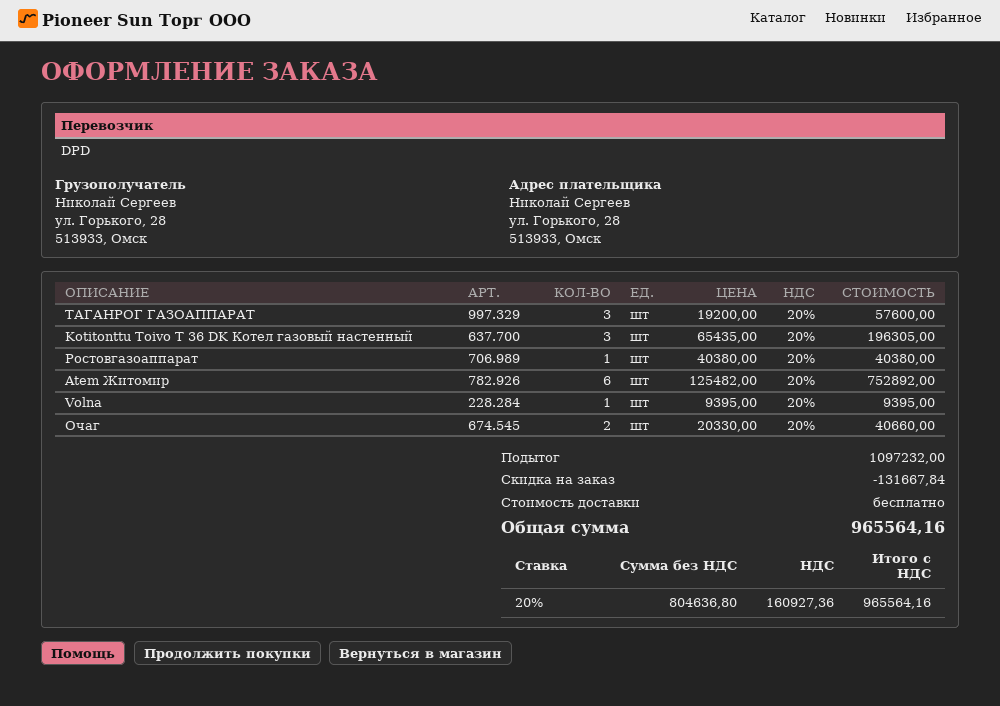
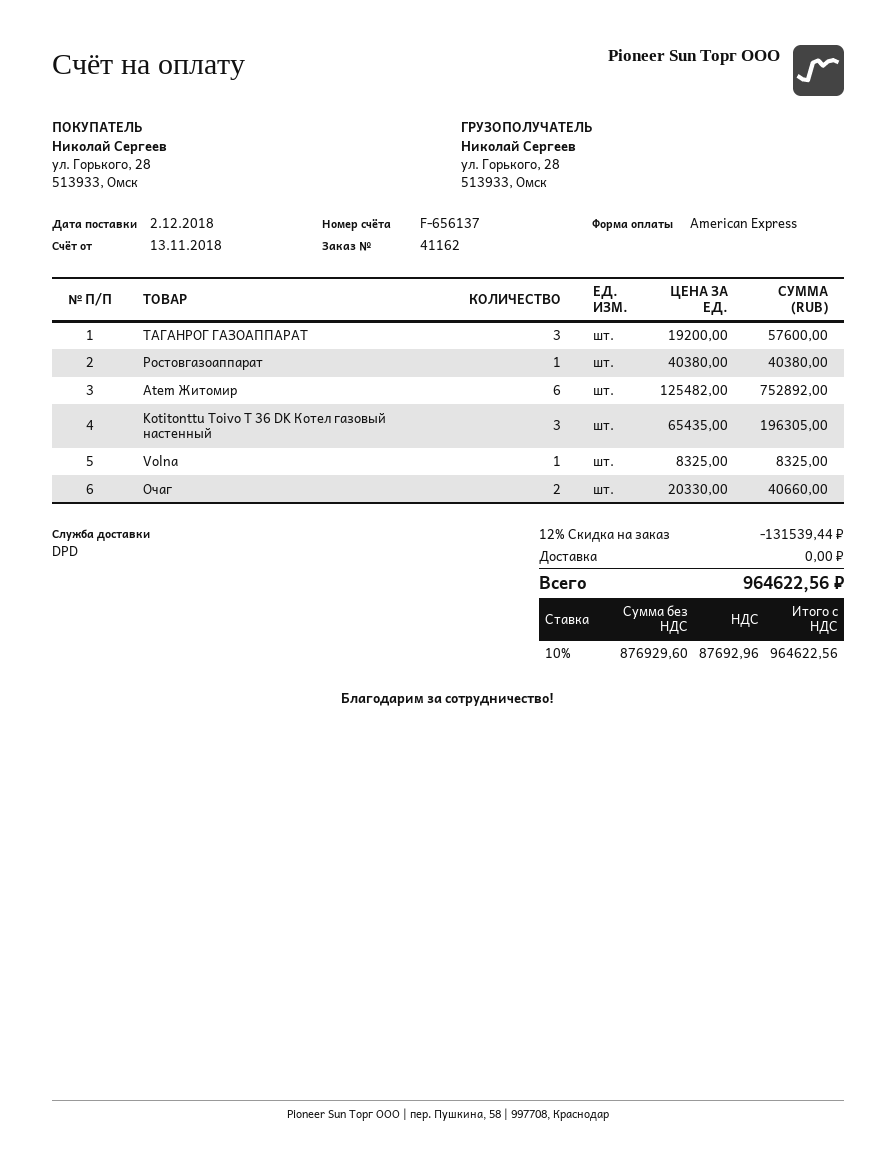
Volna: 1 x 9395.00 = 9395.00 -> 1 x 8325.00 = 8325.00
discount: 131667.84 -> 131539.44
net: 804636.80 -> 876929.60
tax: 20% = 160927.36 -> 10% = 87692.96
total: 965564.16 -> 964622.56

